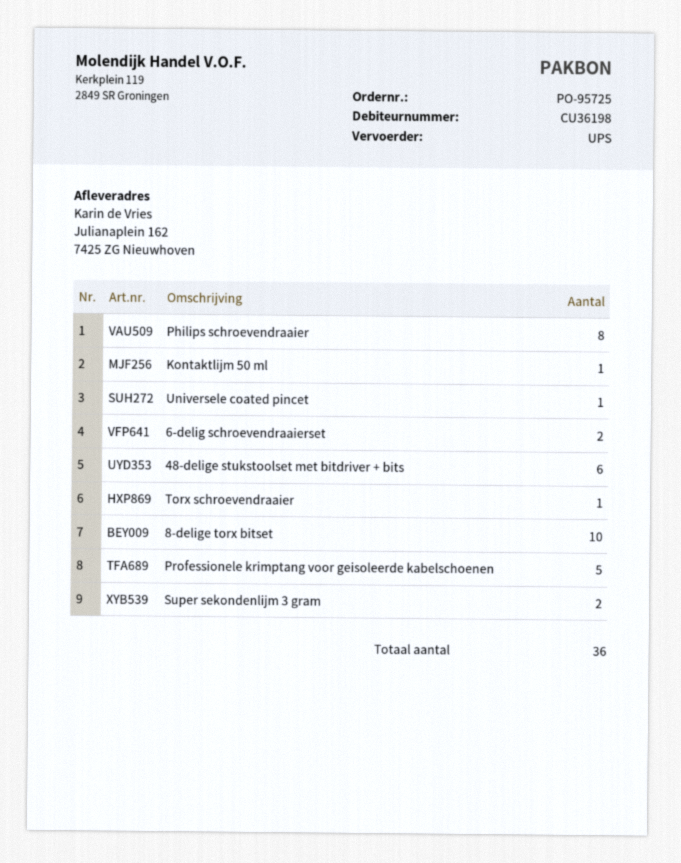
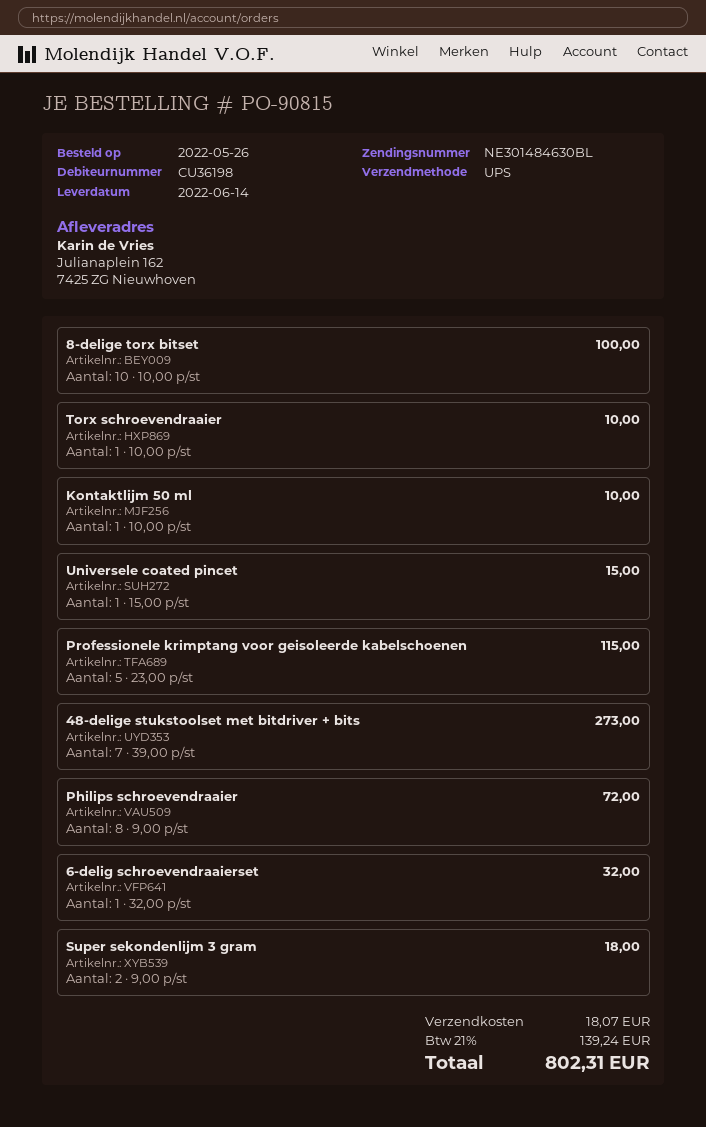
order number: PO-95725 -> PO-90815
6-delig schroevendraaierset: 2 -> 1
48-delige stukstoolset met bitdriver + bits: 6 -> 7

